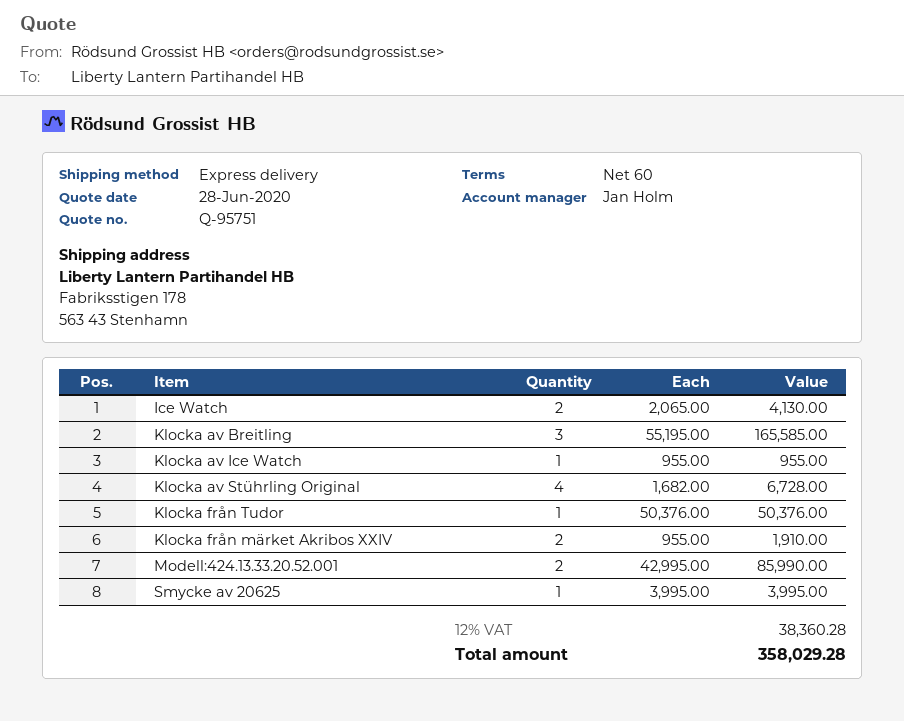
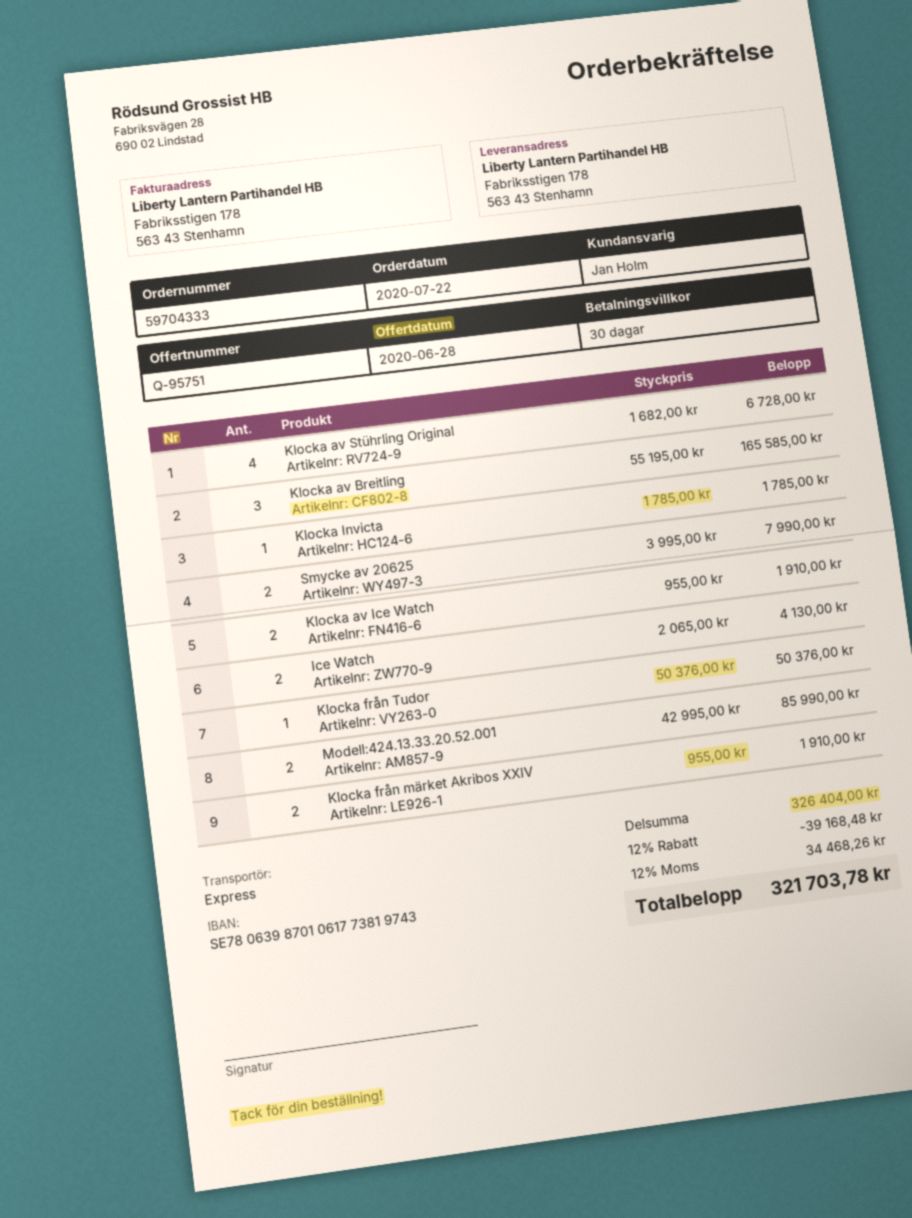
payment terms: 60 days -> 30 days
Klocka av Ice Watch: 1 x 955.00 = 955.00 -> 2 x 955.00 = 1910.00
Smycke av 20625: 1 x 3995.00 = 3995.00 -> 2 x 3995.00 = 7990.00
Klocka Invicta: none -> 1 x 1785.00 = 1785.00
discount: none -> 12% = 39168.48
tax: 12% = 38360.28 -> 12% = 34468.26
total: 358029.28 -> 321703.78

